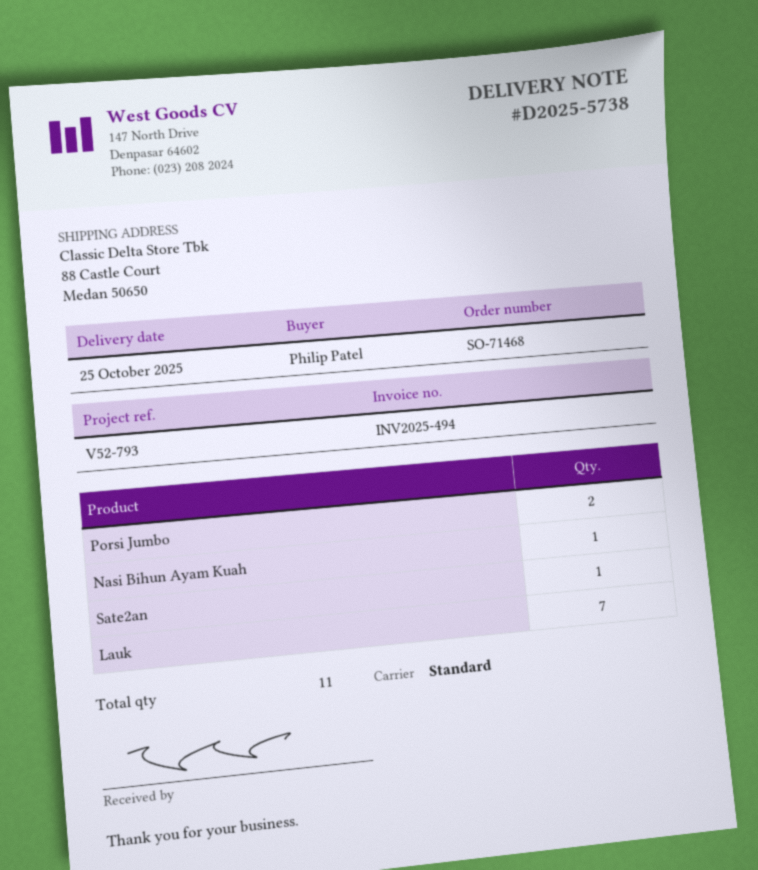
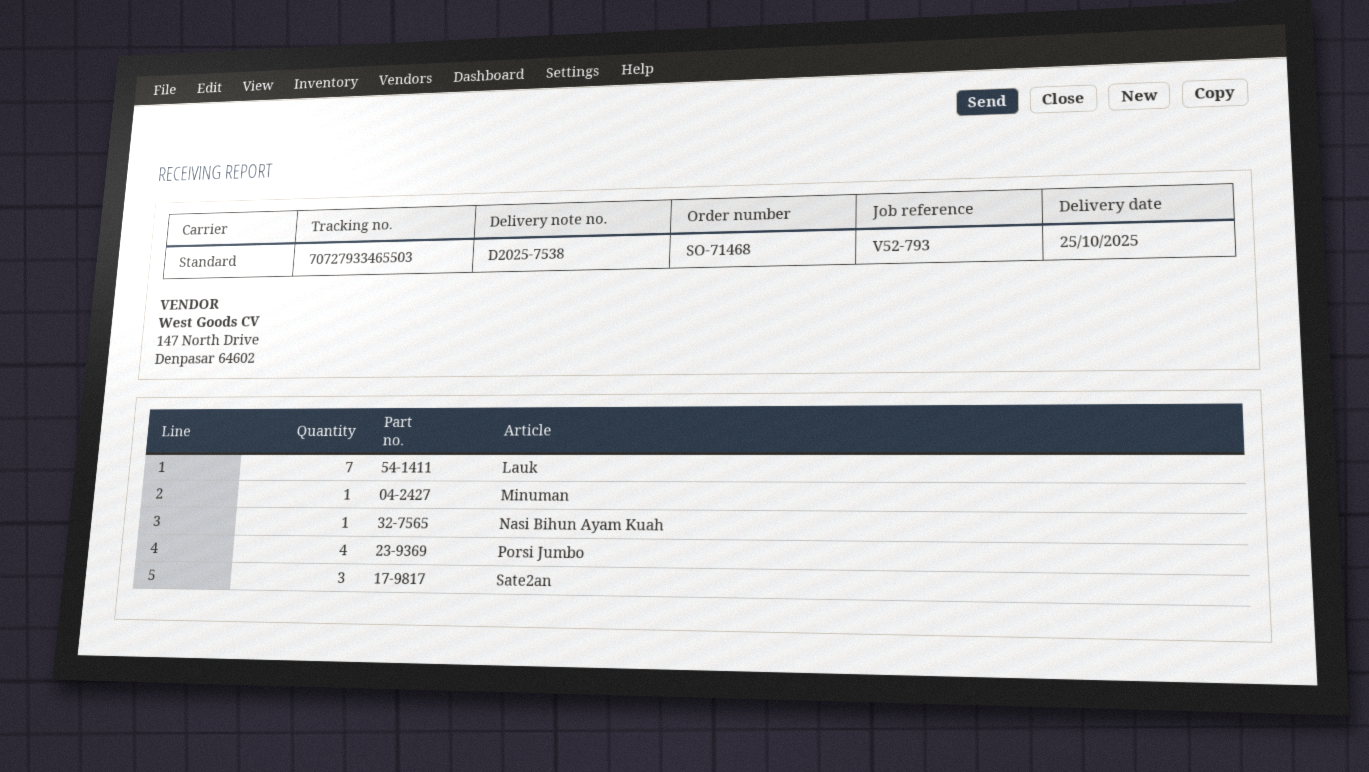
delivery note number: D2025-5738 -> D2025-7538
Porsi Jumbo: 2 -> 4
Sate2an: 1 -> 3
Minuman: none -> 1

